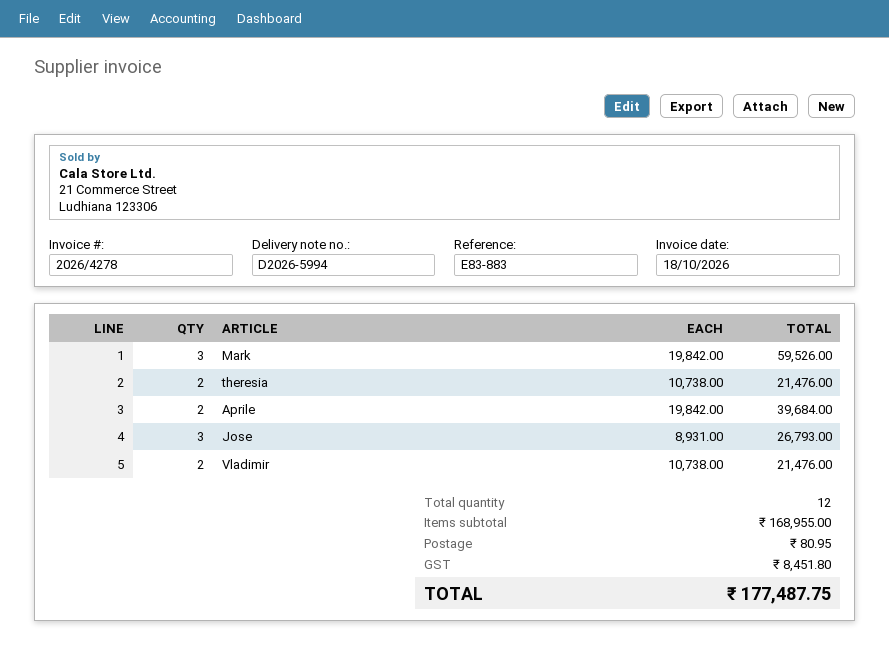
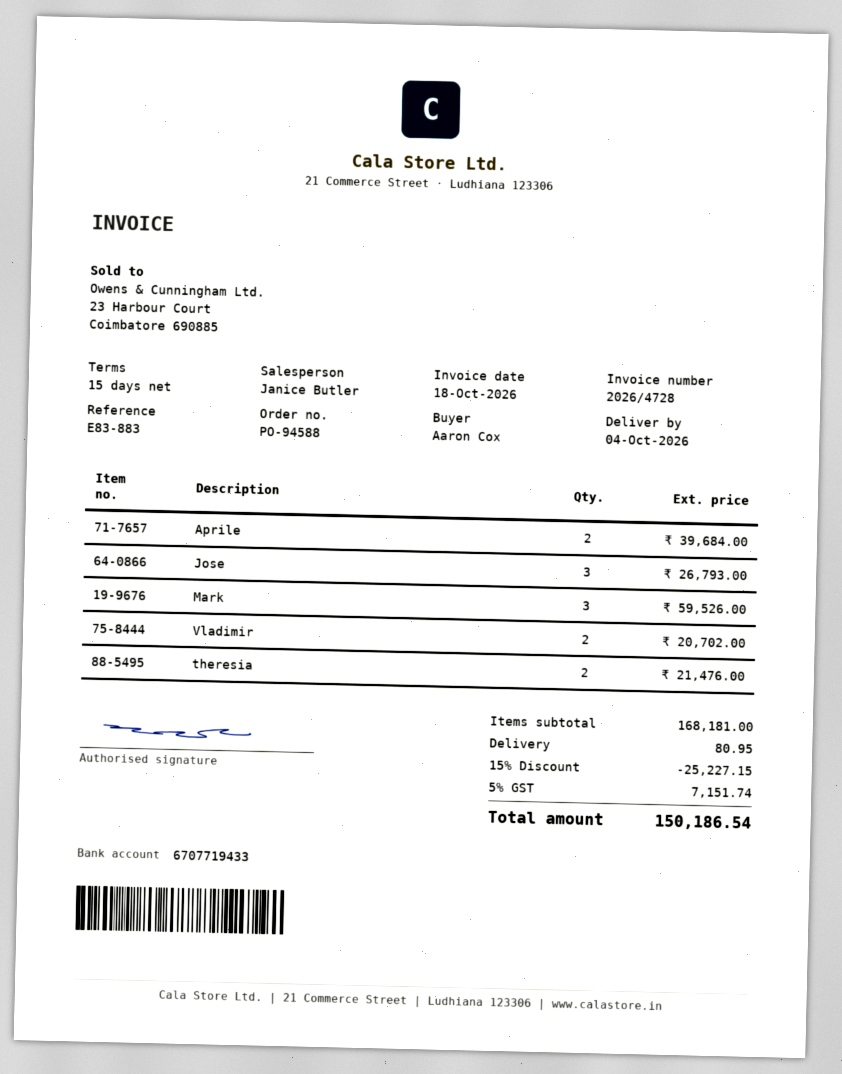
invoice number: 2026/4278 -> 2026/4728
Vladimir: 2 for 21476.00 -> 2 for 20702.00
subtotal: 168955.00 -> 168181.00
discount: none -> 15% = 25227.15
tax: 8451.80 -> 7151.74
total: 177487.75 -> 150186.54

